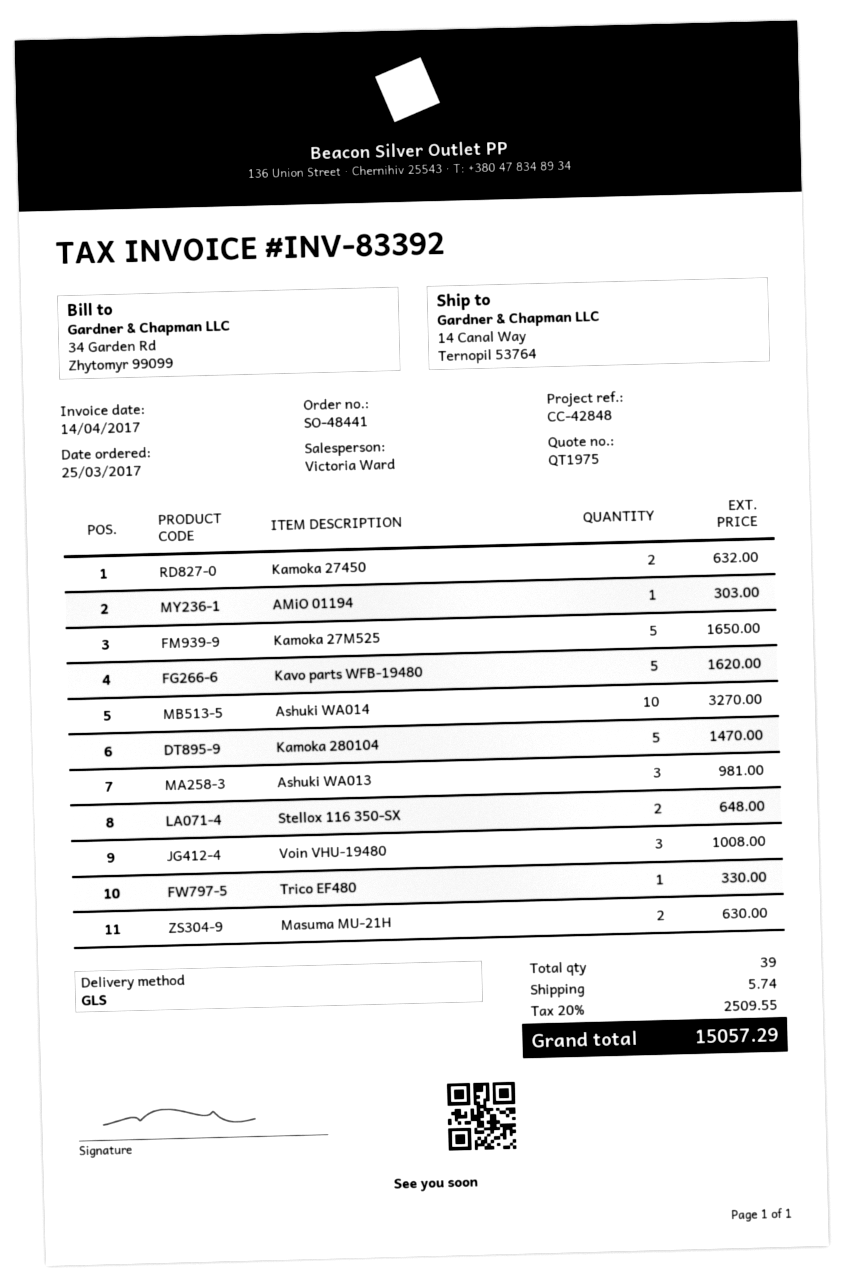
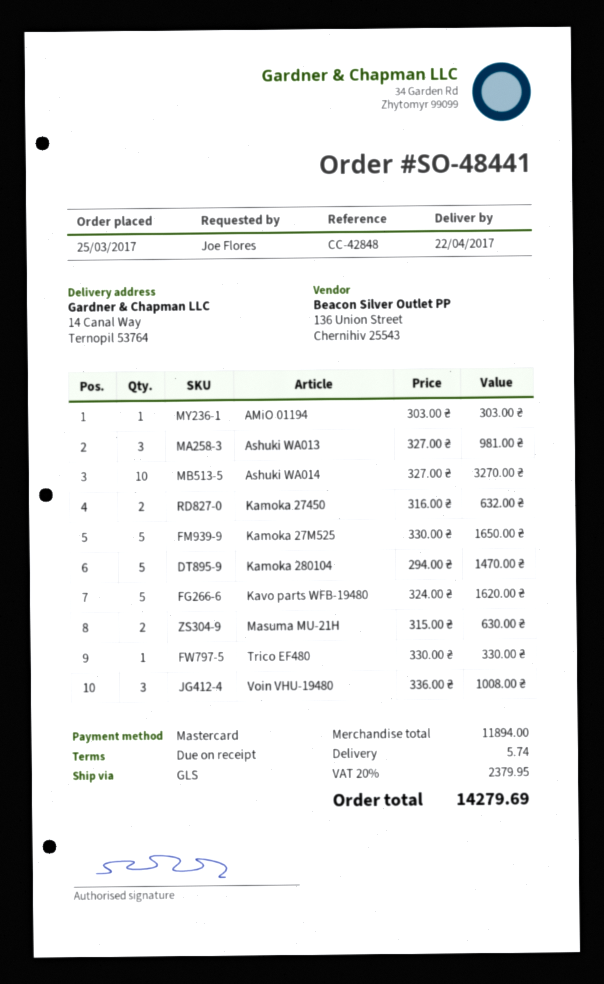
Stellox 116 350-SX: 2 for 648.00 -> none
tax: 20% = 2509.55 -> 20% = 2379.95
total: 15057.29 -> 14279.69

